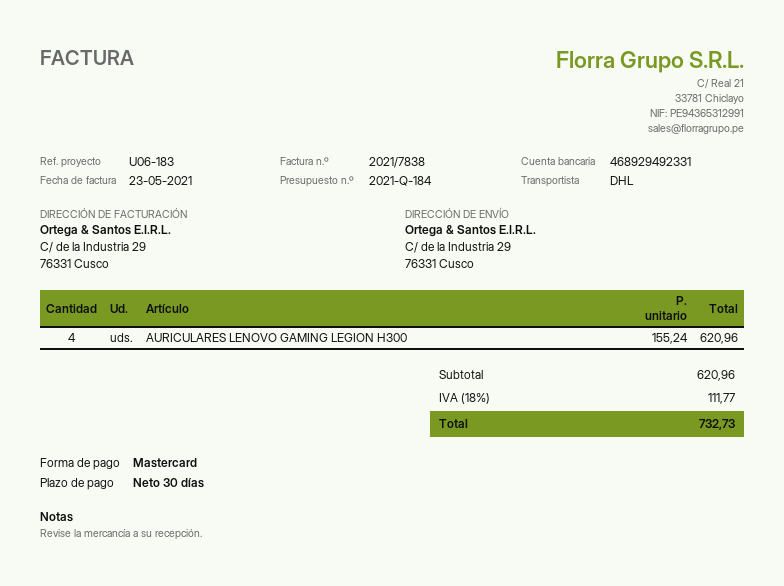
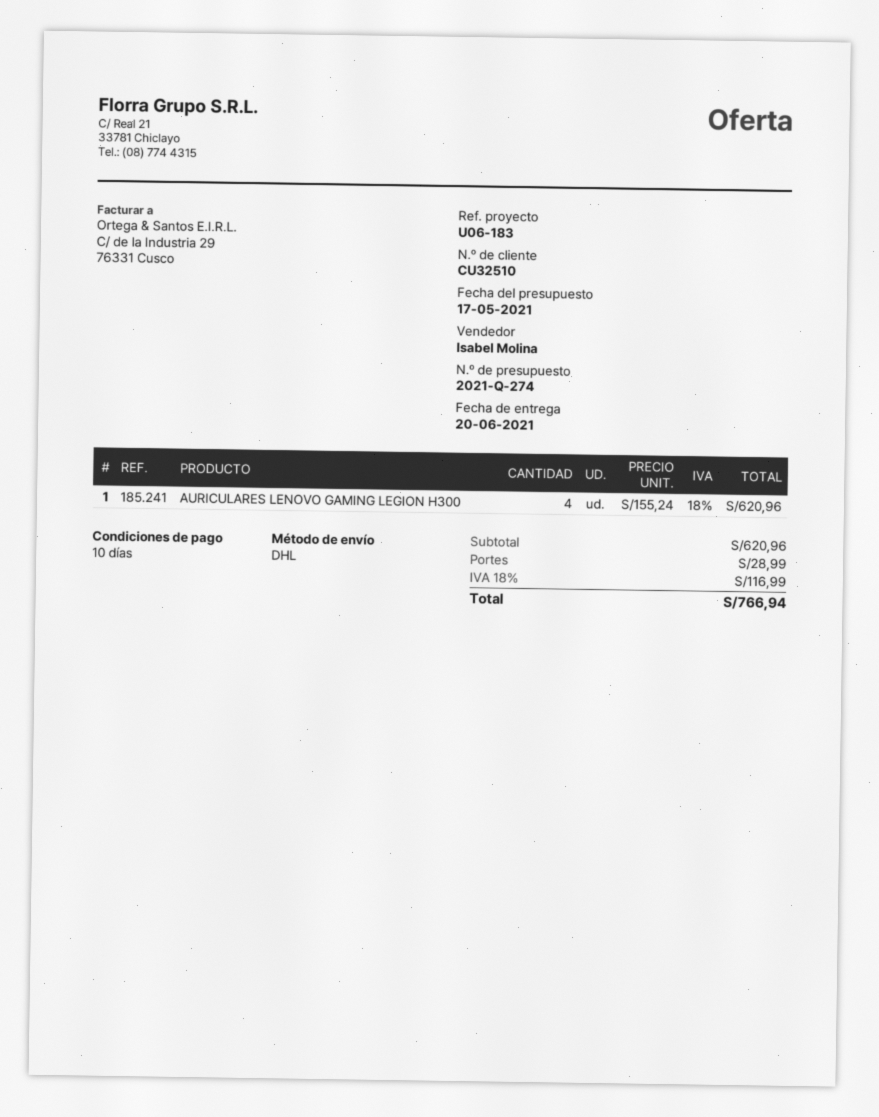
quote number: 2021-Q-184 -> 2021-Q-274
payment terms: 30 days -> 10 days
shipping: none -> 28.99
tax: 18% = 111.77 -> 18% = 116.99
total: 732.73 -> 766.94

